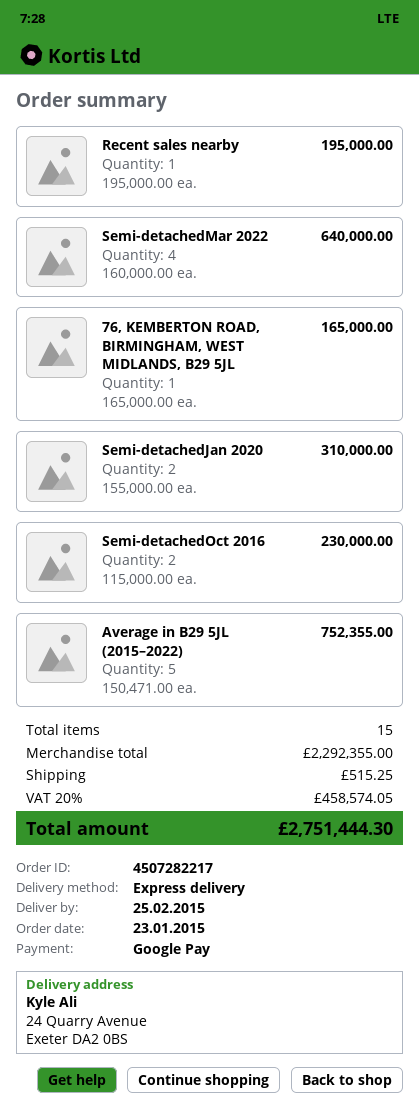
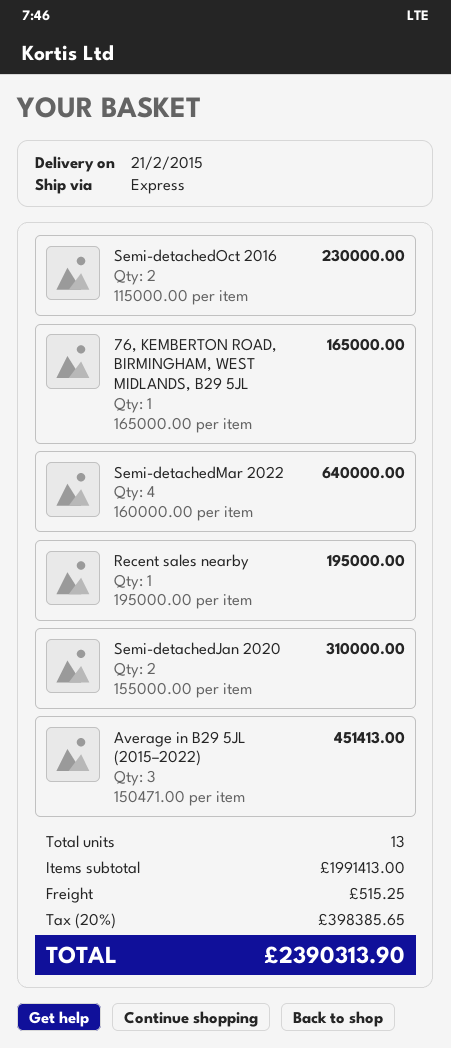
delivery date: 2015-02-25 -> 2015-02-21
Average in B29 5JL (2015–2022): 5 x 150471.00 = 752355.00 -> 3 x 150471.00 = 451413.00
total quantity: 15 -> 13
subtotal: 2292355.00 -> 1991413.00
tax: 20% = 458574.05 -> 20% = 398385.65
total: 2751444.30 -> 2390313.90

